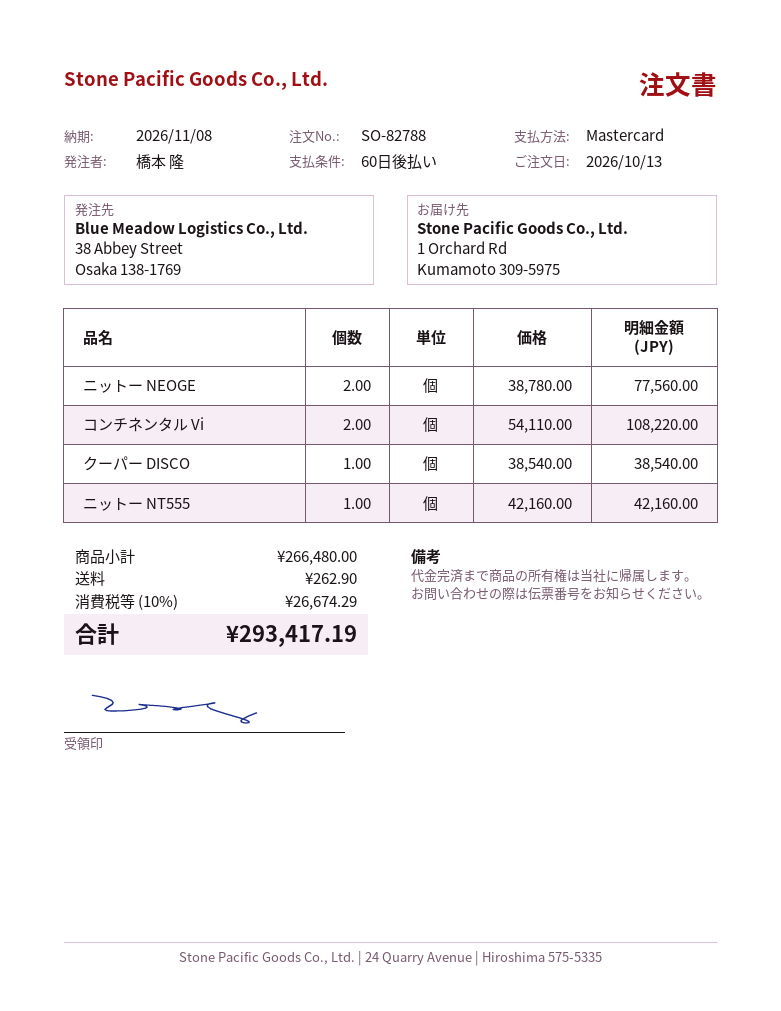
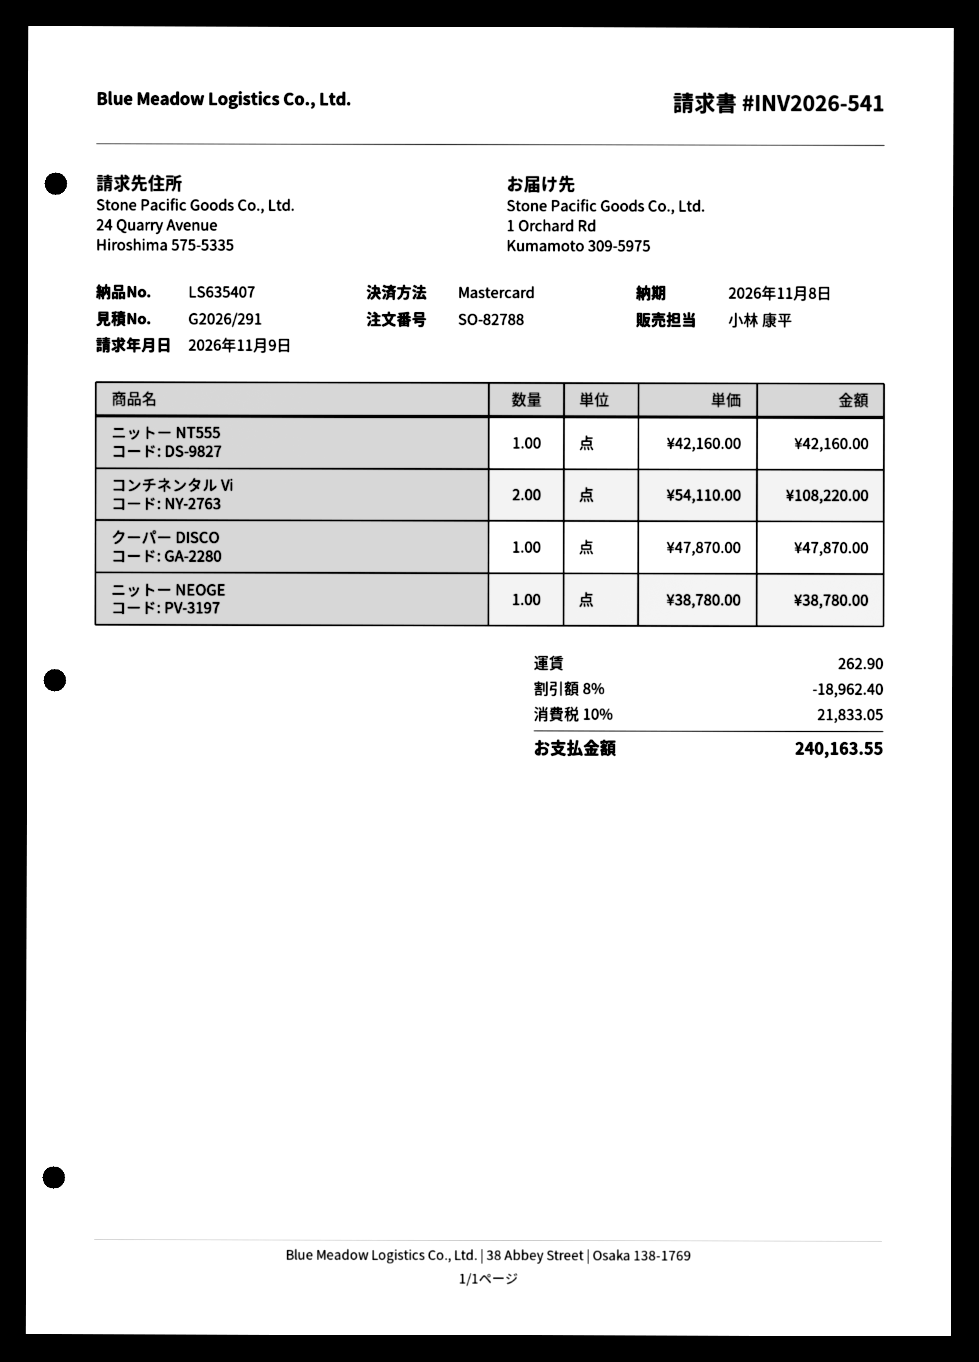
ニットー NEOGE: 2 x 38780.00 = 77560.00 -> 1 x 38780.00 = 38780.00
クーパー DISCO: 1 x 38540.00 = 38540.00 -> 1 x 47870.00 = 47870.00
discount: none -> 8% = 18962.40
tax: 10% = 26674.29 -> 10% = 21833.05
total: 293417.19 -> 240163.55

